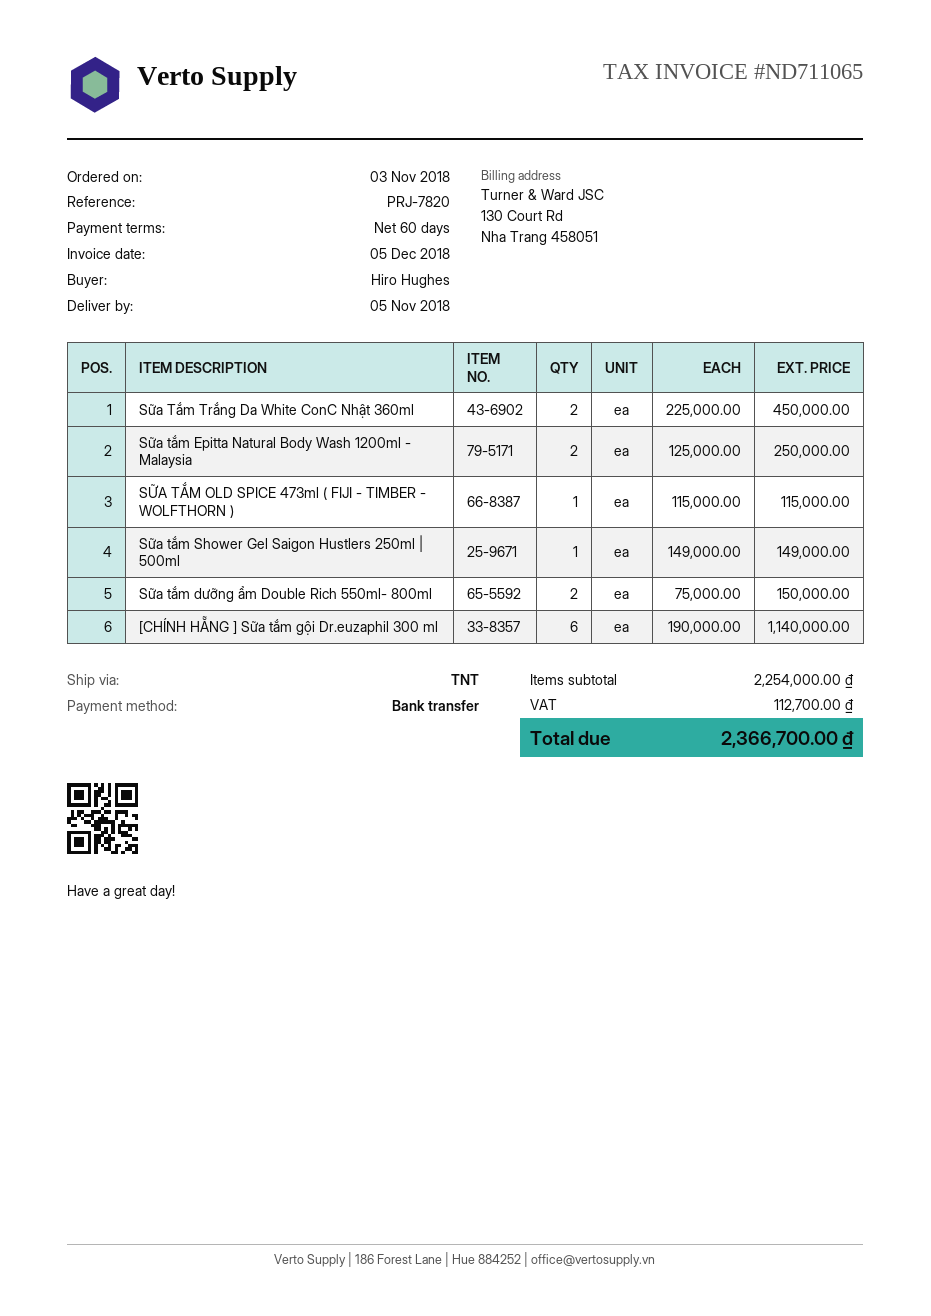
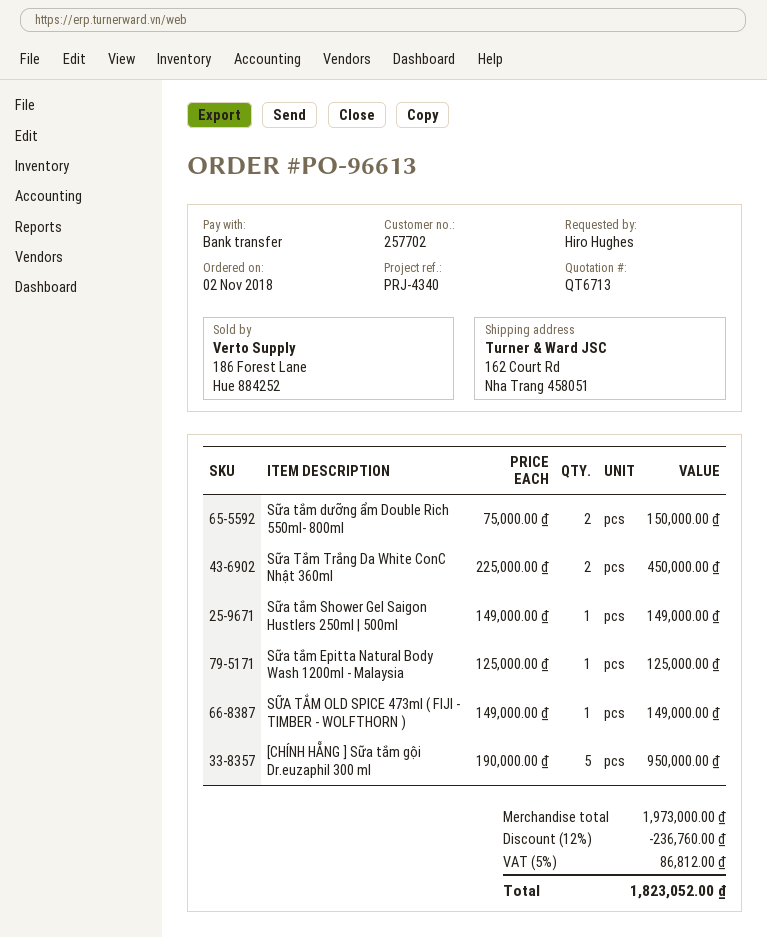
order date: 2018-11-03 -> 2018-11-02
reference: PRJ-7820 -> PRJ-4340
Sữa tắm Epitta Natural Body Wash 1200ml - Malaysia: 2 x 125000.00 = 250000.00 -> 1 x 125000.00 = 125000.00
SỮA TẮM OLD SPICE 473ml ( FIJI - TIMBER - WOLFTHORN ): 1 x 115000.00 = 115000.00 -> 1 x 149000.00 = 149000.00
[CHÍNH HẴNG ] Sữa tắm gội Dr.euzaphil 300 ml: 6 x 190000.00 = 1140000.00 -> 5 x 190000.00 = 950000.00
subtotal: 2254000.00 -> 1973000.00
discount: none -> 12% = 236760.00
tax: 112700.00 -> 86812.00
total: 2366700.00 -> 1823052.00

